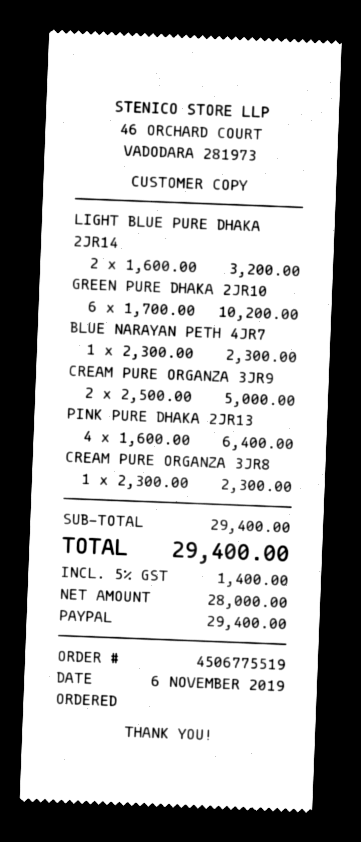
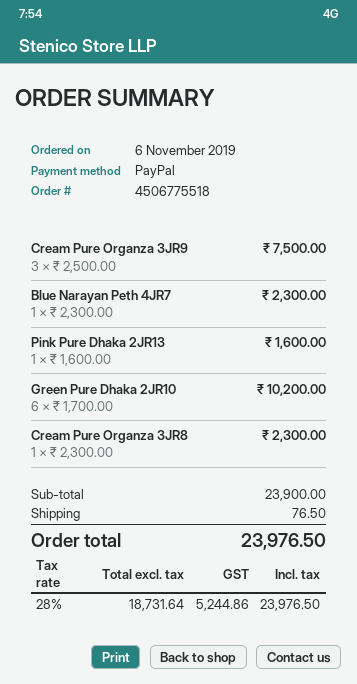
order number: 4506775519 -> 4506775518
LIGHT BLUE PURE DHAKA 2JR14: 2 x 1600.00 = 3200.00 -> none
CREAM PURE ORGANZA 3JR9: 2 x 2500.00 = 5000.00 -> 3 x 2500.00 = 7500.00
PINK PURE DHAKA 2JR13: 4 x 1600.00 = 6400.00 -> 1 x 1600.00 = 1600.00
subtotal: 29400.00 -> 23900.00
shipping: none -> 76.50
net: 28000.00 -> 18731.64
tax: 5% = 1400.00 -> 28% = 5244.86
total: 29400.00 -> 23976.50

